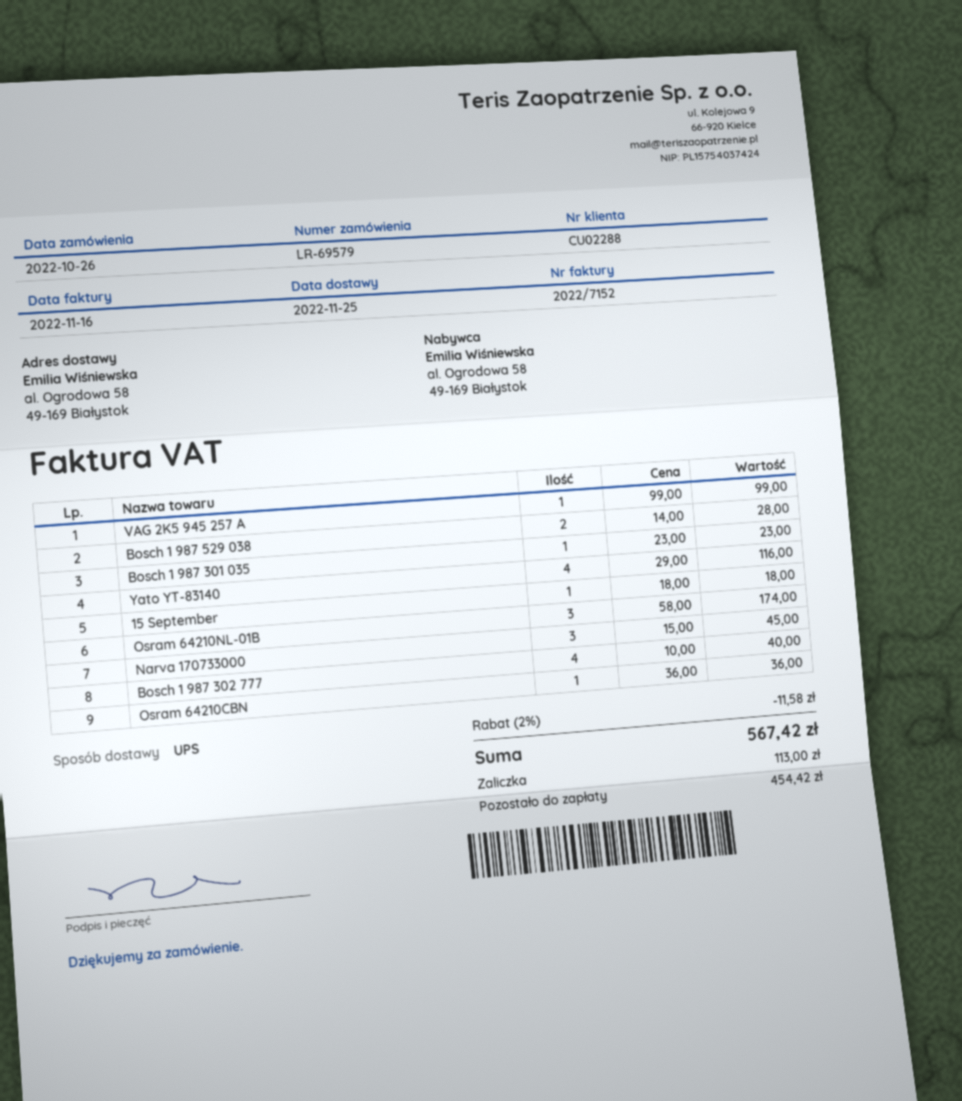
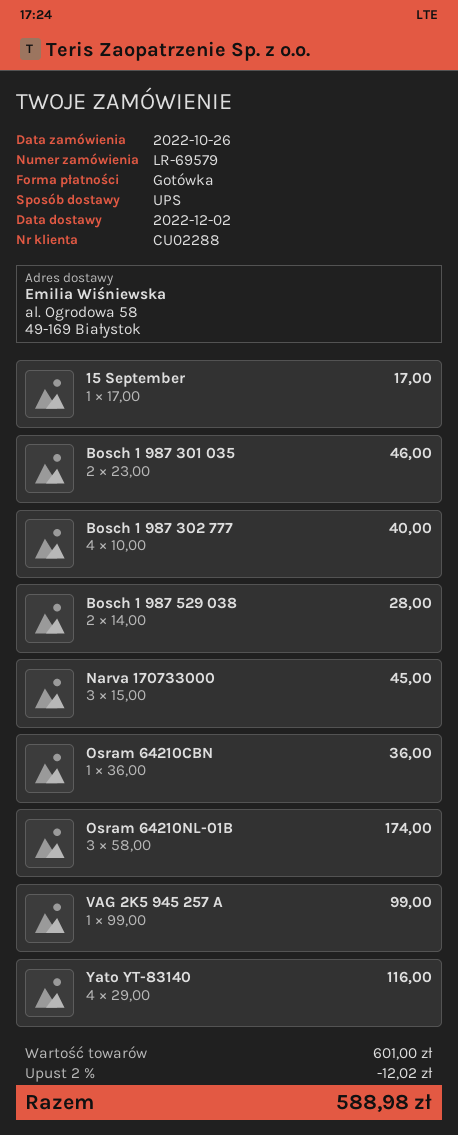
delivery date: 2022-11-25 -> 2022-12-02
Bosch 1 987 301 035: 1 x 23.00 = 23.00 -> 2 x 23.00 = 46.00
15 September: 1 x 18.00 = 18.00 -> 1 x 17.00 = 17.00
discount: 2% = 11.58 -> 2% = 12.02
total: 567.42 -> 588.98

